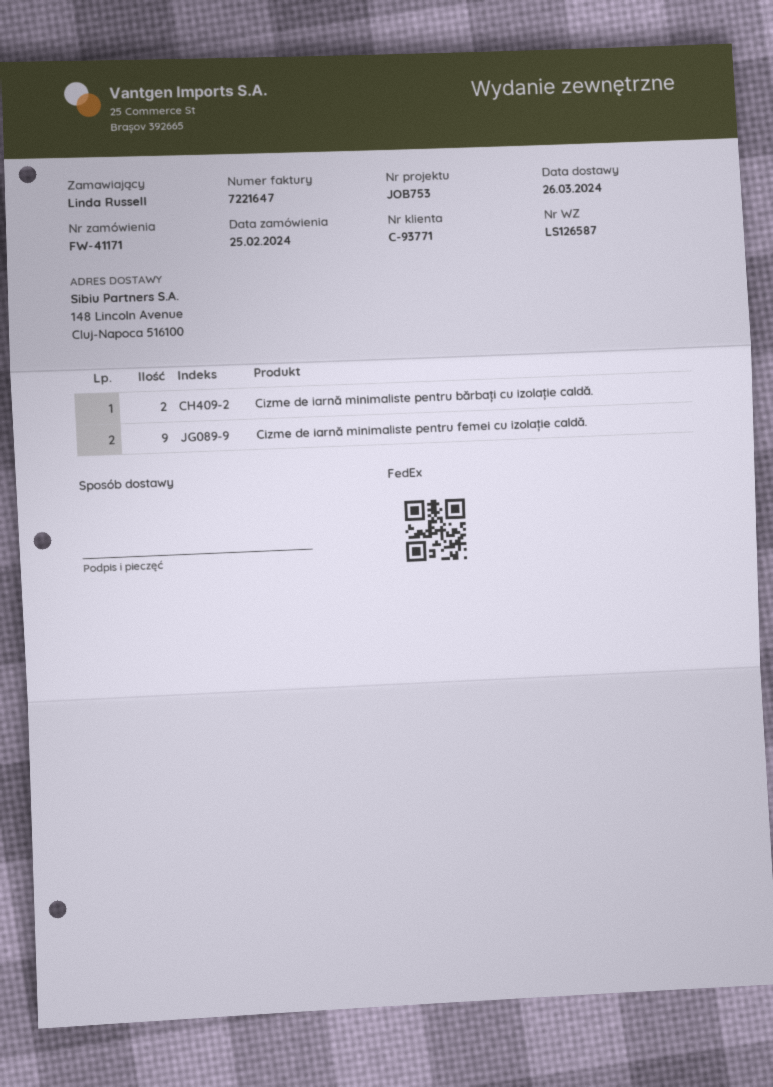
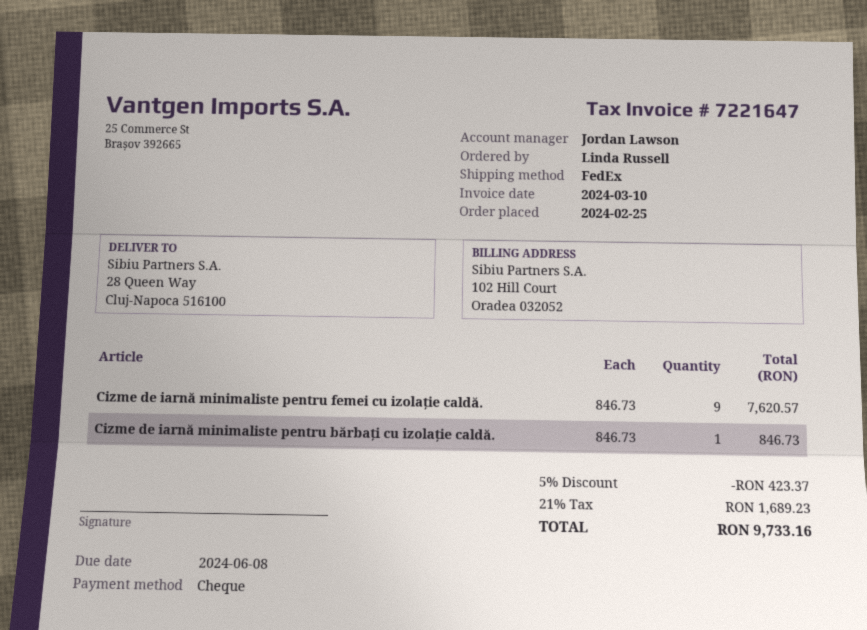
ship to: 148 Lincoln Avenue, Cluj-Napoca 516100 -> 28 Queen Way, Cluj-Napoca 516100
Cizme de iarnă minimaliste pentru bărbați cu izolație caldă.: 2 -> 1

